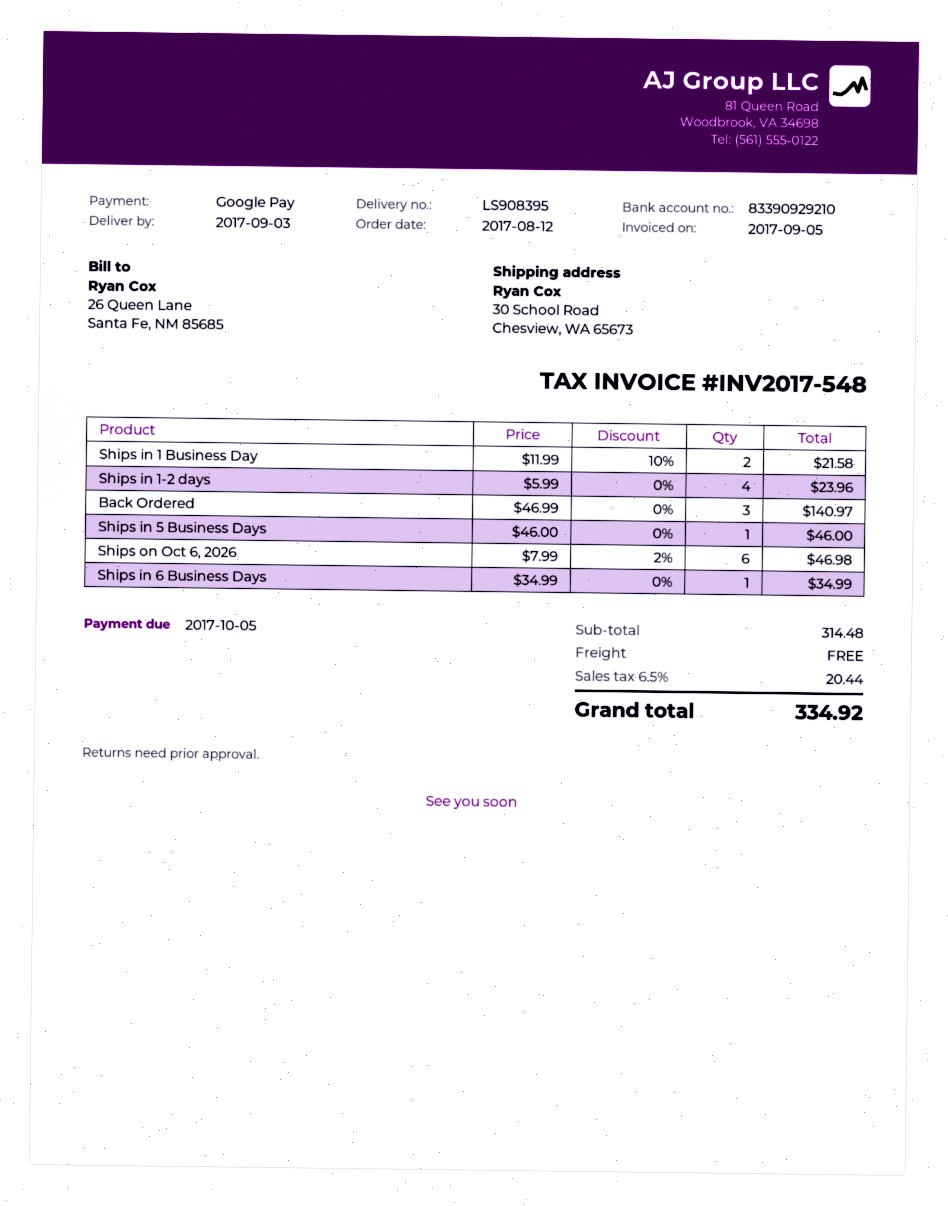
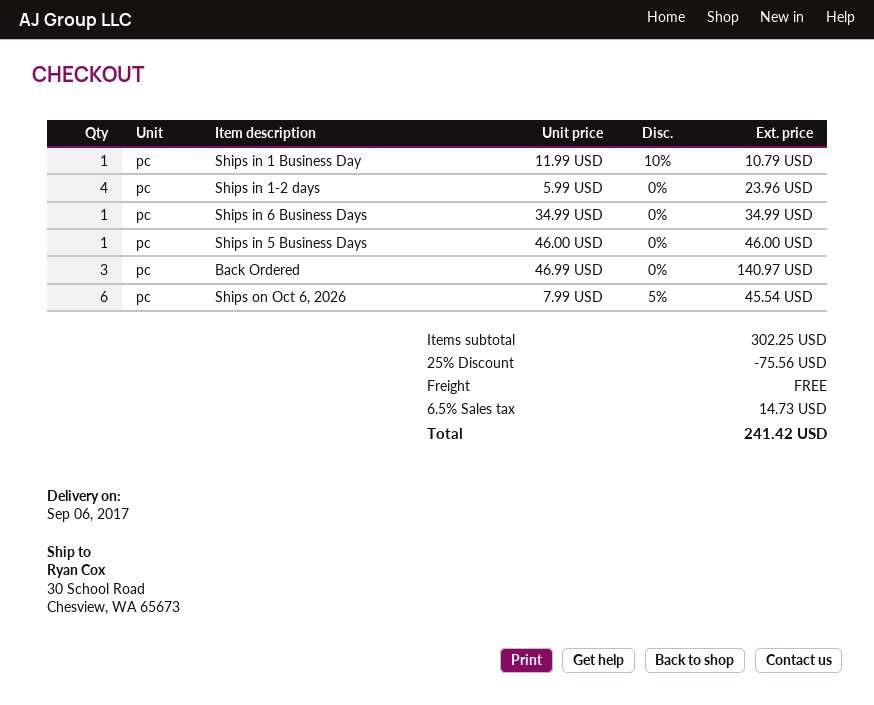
delivery date: 2017-09-03 -> 2017-09-06
Ships in 1 Business Day: 2 x 11.99 - 10% = 21.58 -> 1 x 11.99 - 10% = 10.79
Ships on Oct 6, 2026: 6 x 7.99 - 2% = 46.98 -> 6 x 7.99 - 5% = 45.54
subtotal: 314.48 -> 302.25
discount: none -> 25% = 75.56
tax: 6.5% = 20.44 -> 6.5% = 14.73
total: 334.92 -> 241.42

